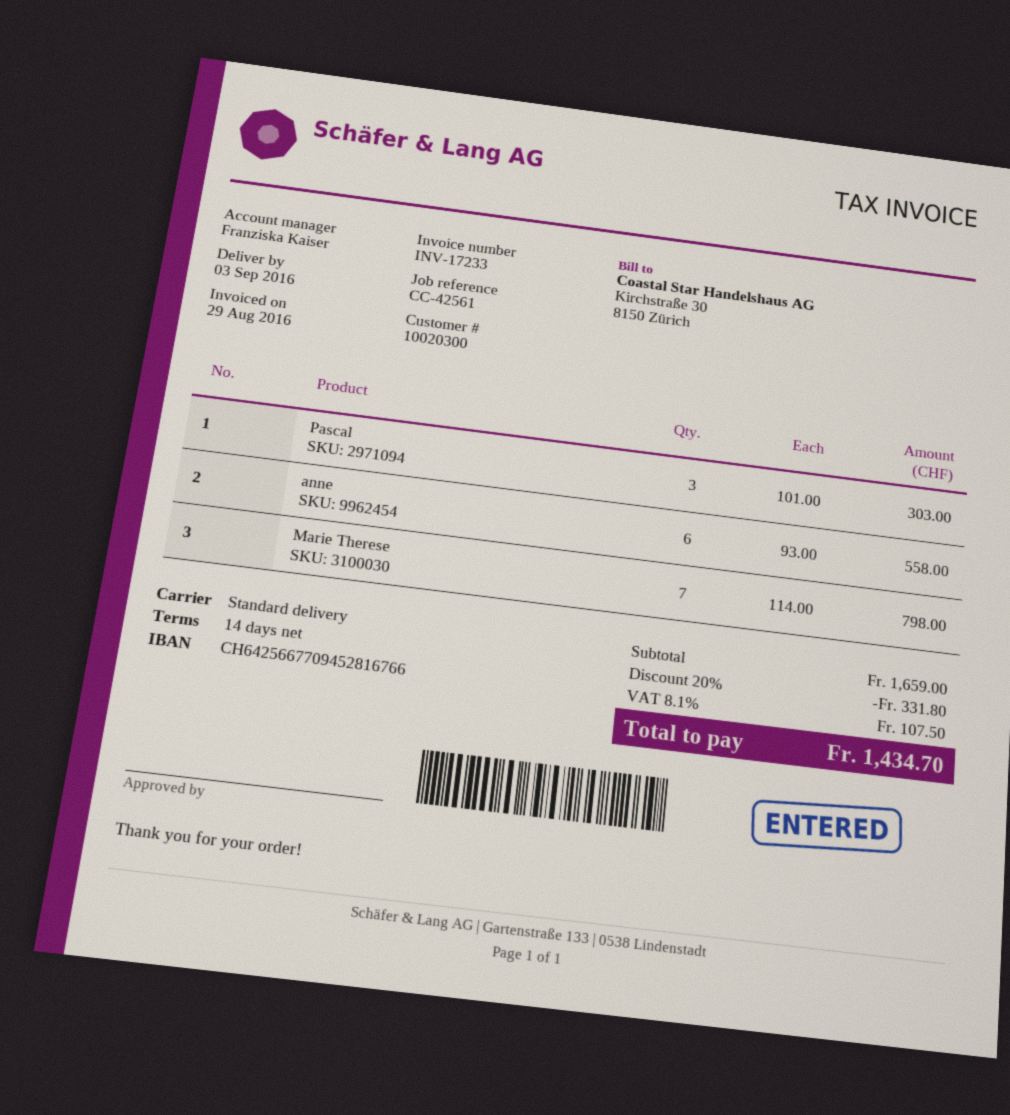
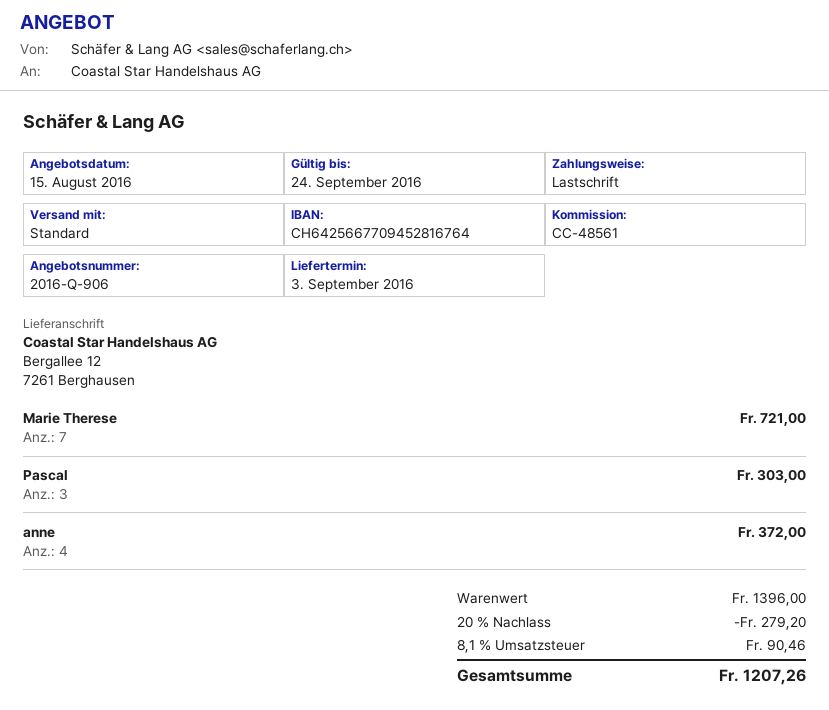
reference: CC-42561 -> CC-48561
bank account: CH6425667709452816766 -> CH6425667709452816764
anne: 6 for 558.00 -> 4 for 372.00
Marie Therese: 7 for 798.00 -> 7 for 721.00
subtotal: 1659.00 -> 1396.00
discount: 20% = 331.80 -> 20% = 279.20
tax: 8.1% = 107.50 -> 8.1% = 90.46
total: 1434.70 -> 1207.26

